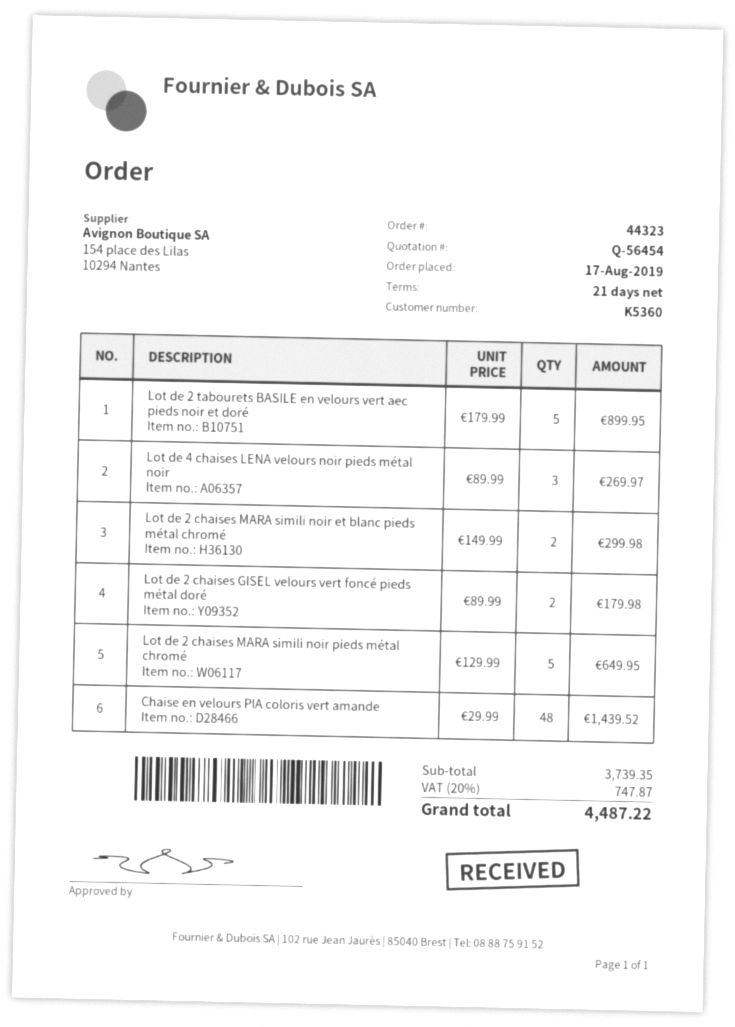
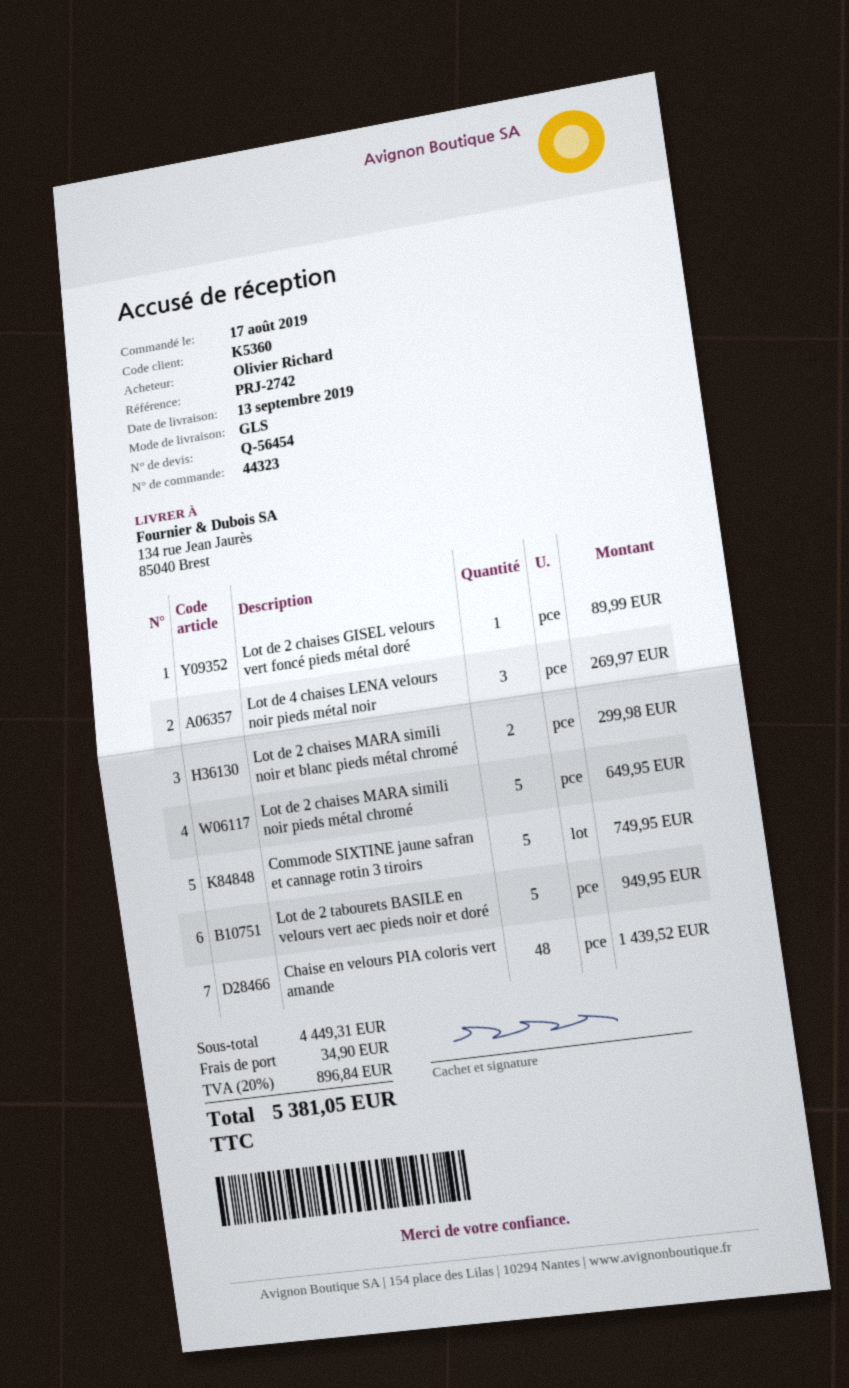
Lot de 2 tabourets BASILE en velours vert aec pieds noir et doré: 5 for 899.95 -> 5 for 949.95
Lot de 2 chaises GISEL velours vert foncé pieds métal doré: 2 for 179.98 -> 1 for 89.99
Commode SIXTINE jaune safran et cannage rotin 3 tiroirs: none -> 5 for 749.95
subtotal: 3739.35 -> 4449.31
shipping: none -> 34.90
tax: 20% = 747.87 -> 20% = 896.84
total: 4487.22 -> 5381.05

